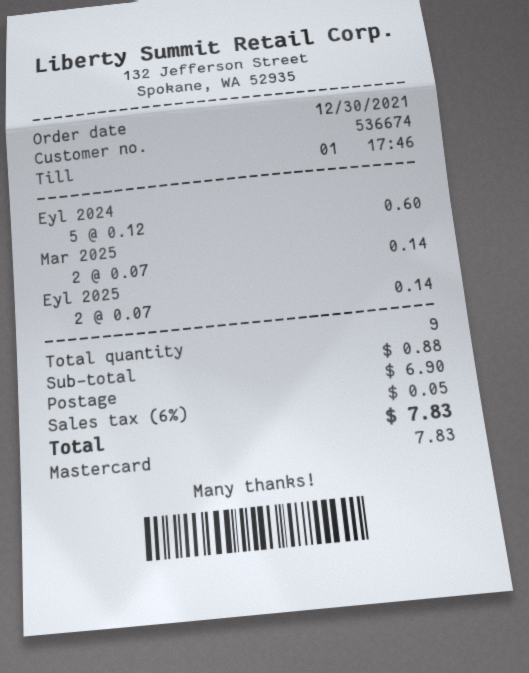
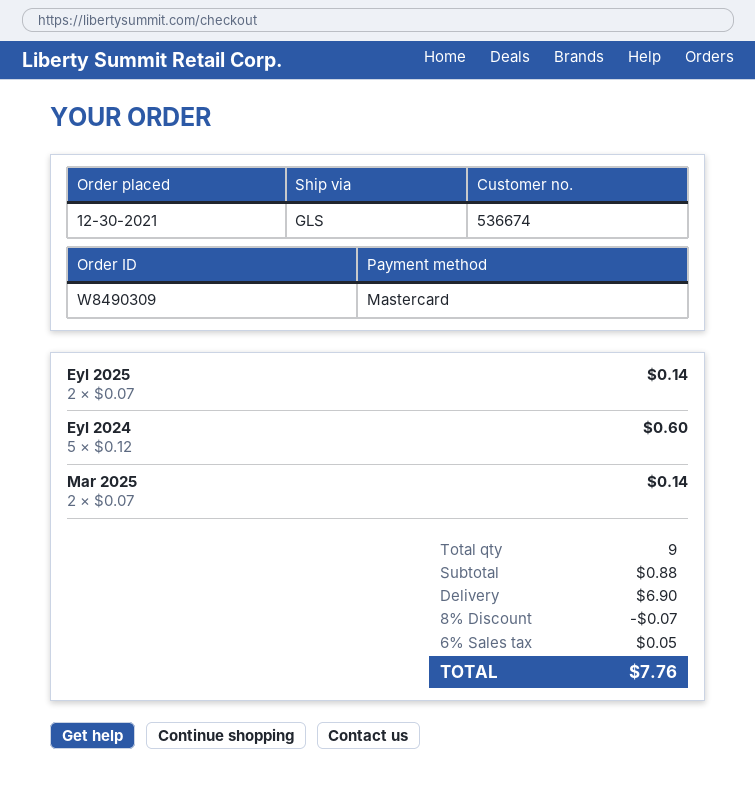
discount: none -> 8% = 0.07
total: 7.83 -> 7.76

